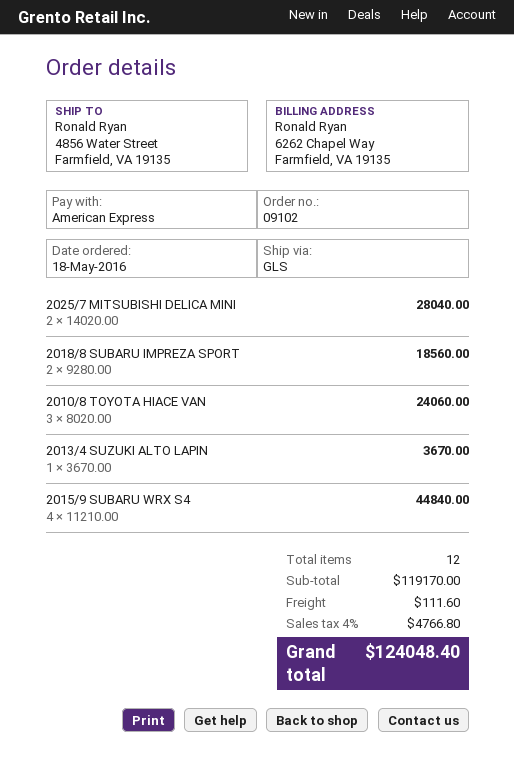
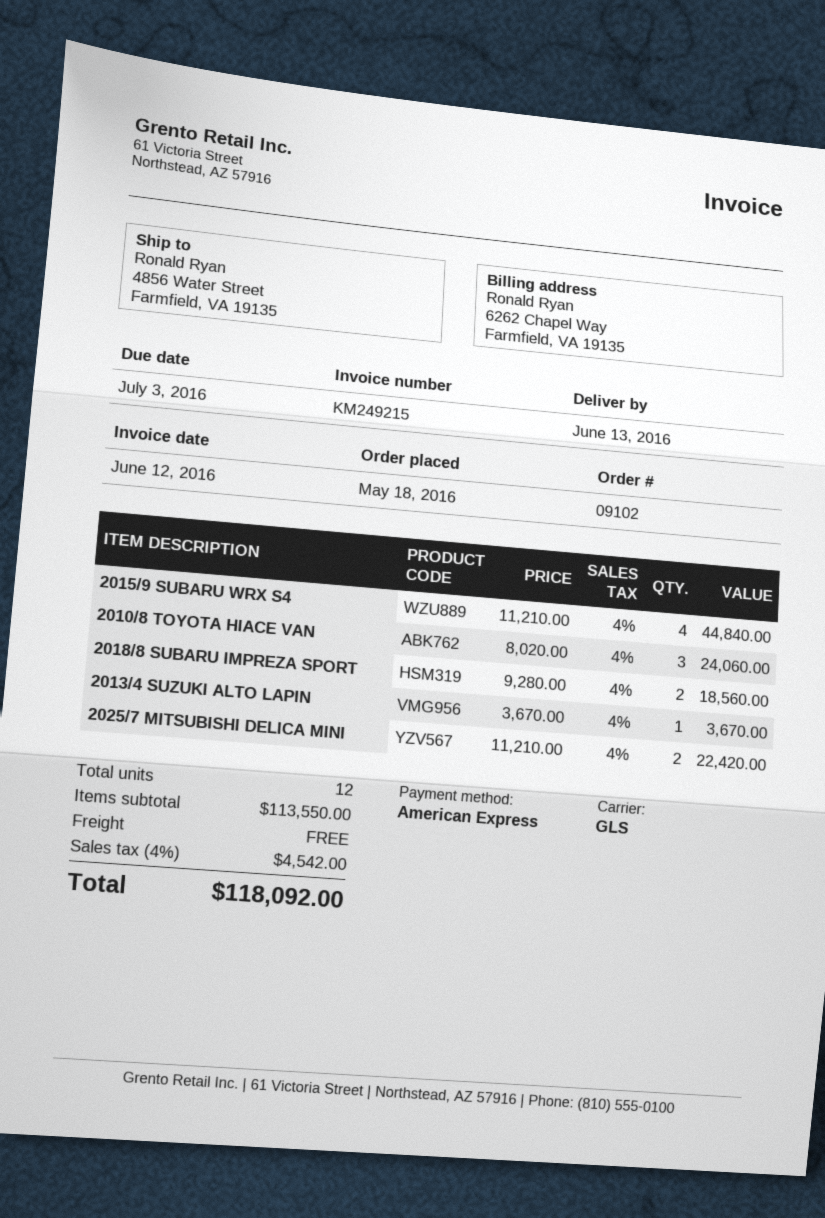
2025/7 MITSUBISHI DELICA MINI: 2 x 14020.00 = 28040.00 -> 2 x 11210.00 = 22420.00
subtotal: 119170.00 -> 113550.00
shipping: 111.60 -> 0.00
tax: 4% = 4766.80 -> 4% = 4542.00
total: 124048.40 -> 118092.00

